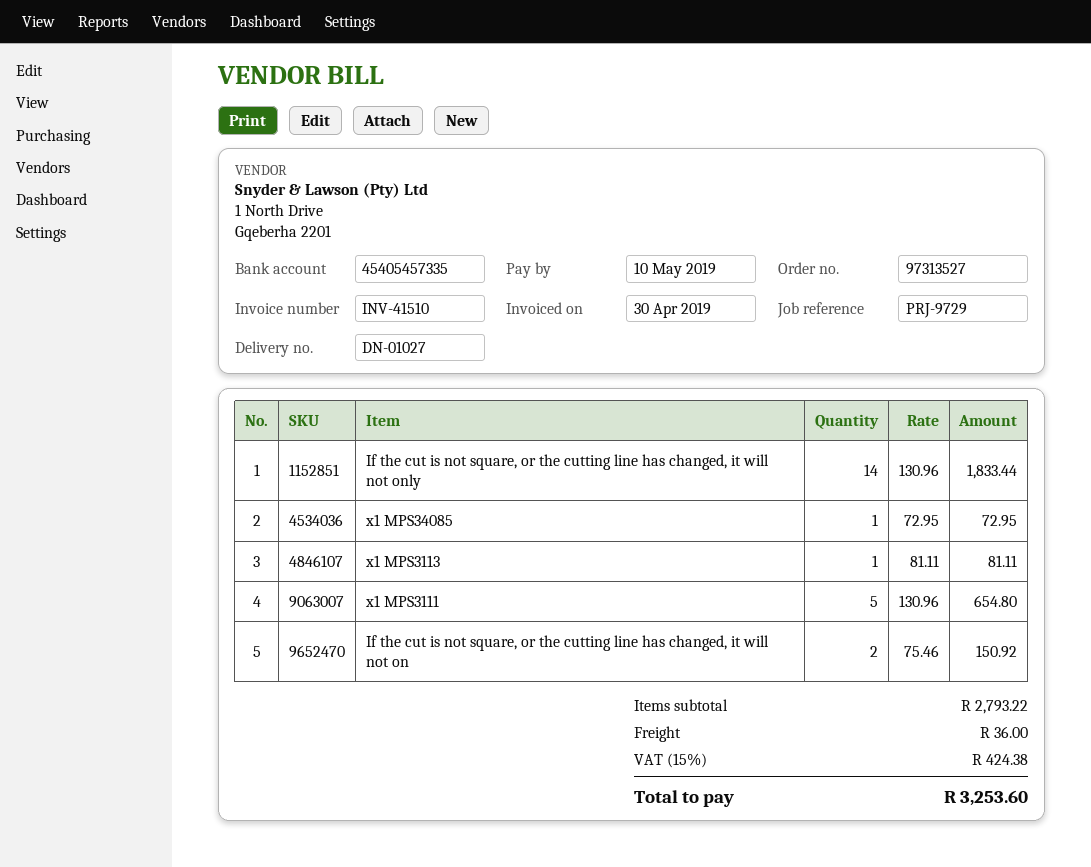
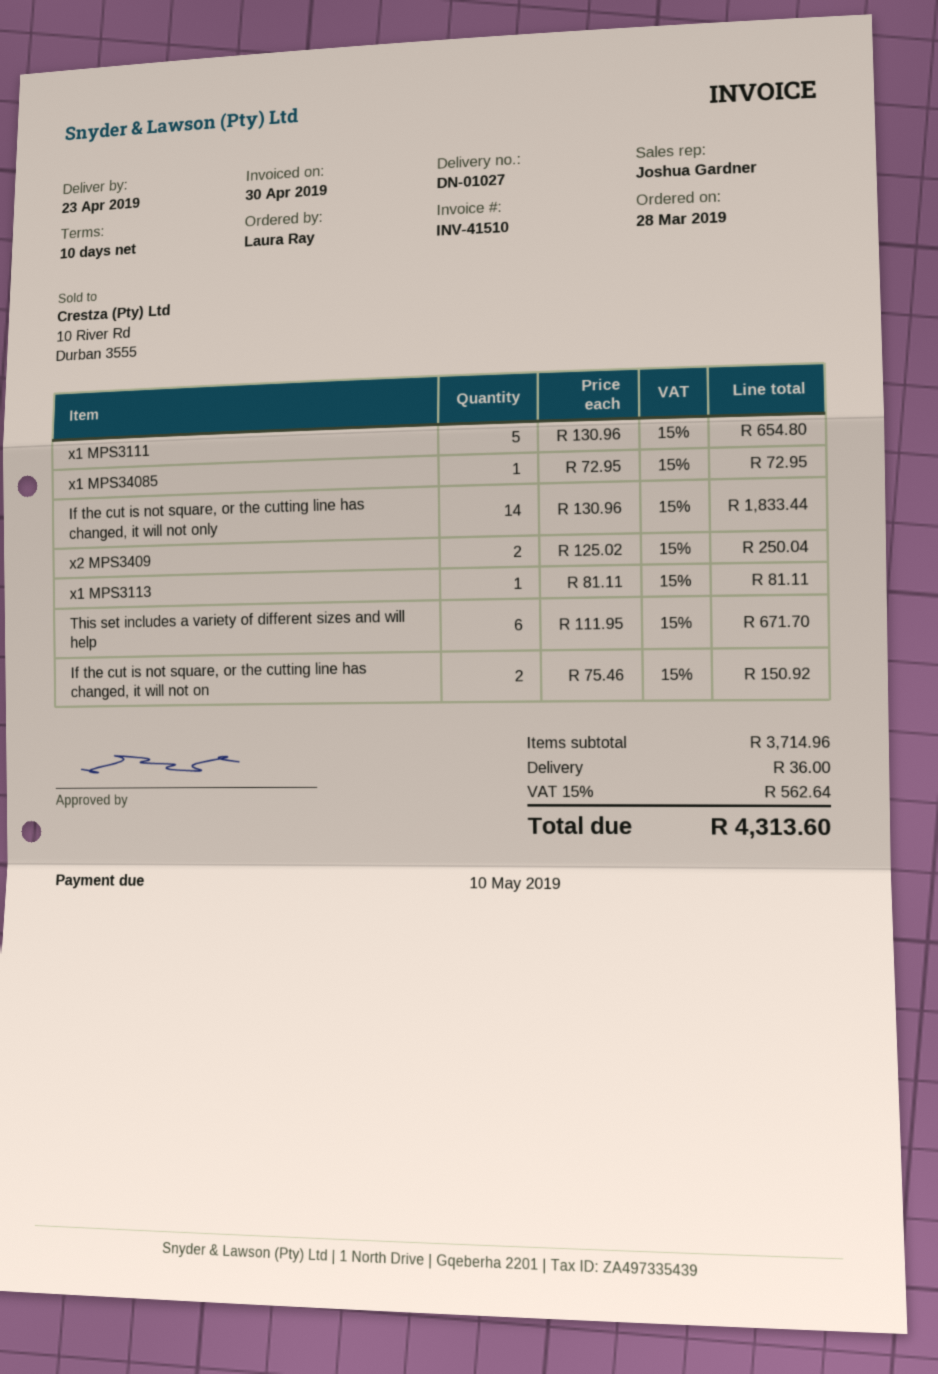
x2 MPS3409: none -> 2 x 125.02 = 250.04
This set includes a variety of different sizes and will help: none -> 6 x 111.95 = 671.70
subtotal: 2793.22 -> 3714.96
tax: 15% = 424.38 -> 15% = 562.64
total: 3253.60 -> 4313.60

